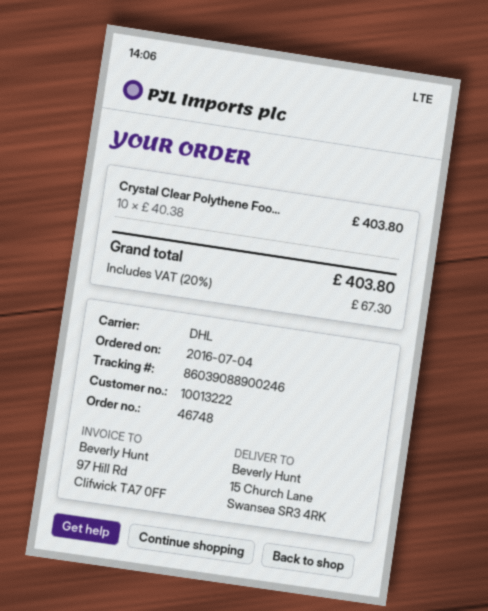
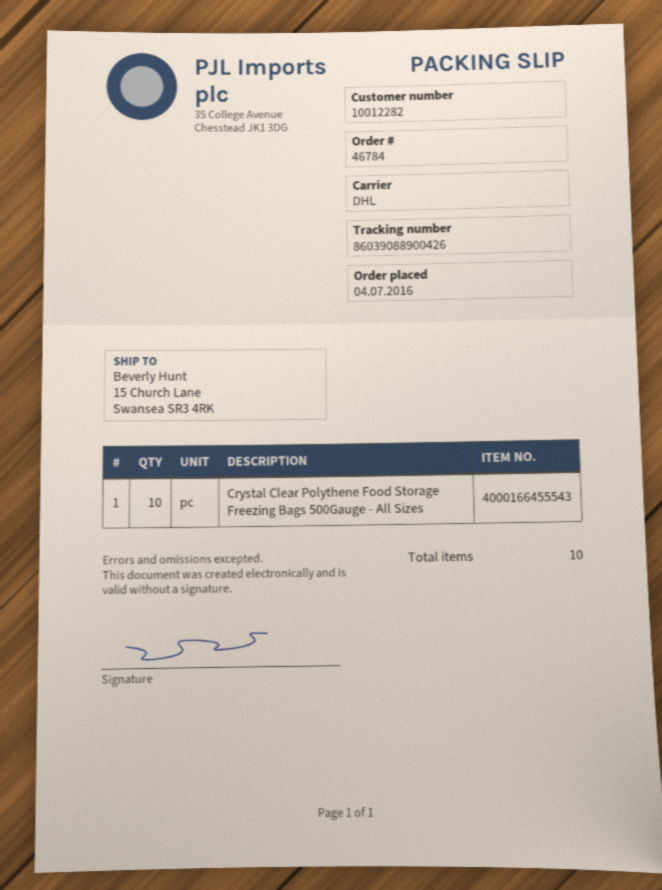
order number: 46748 -> 46784
customer number: 10013222 -> 10012282
tracking number: 86039088900246 -> 86039088900426

